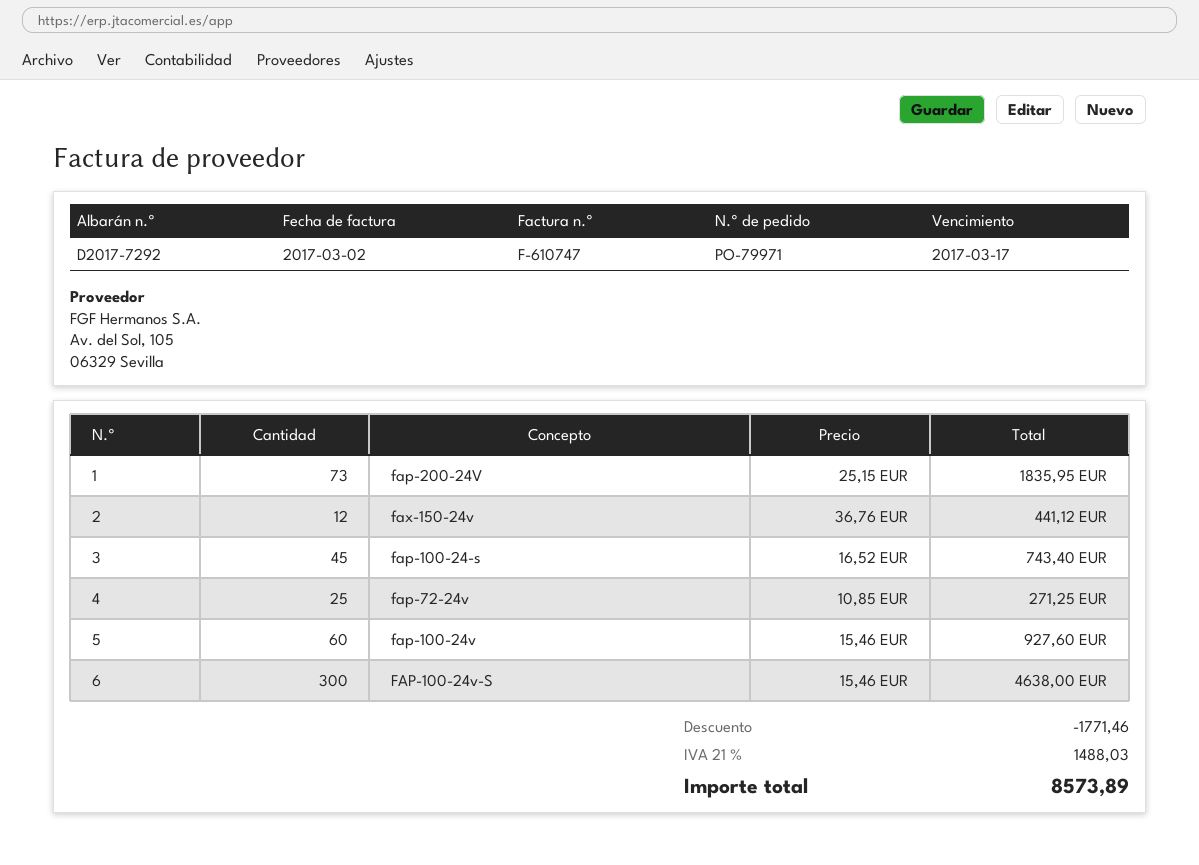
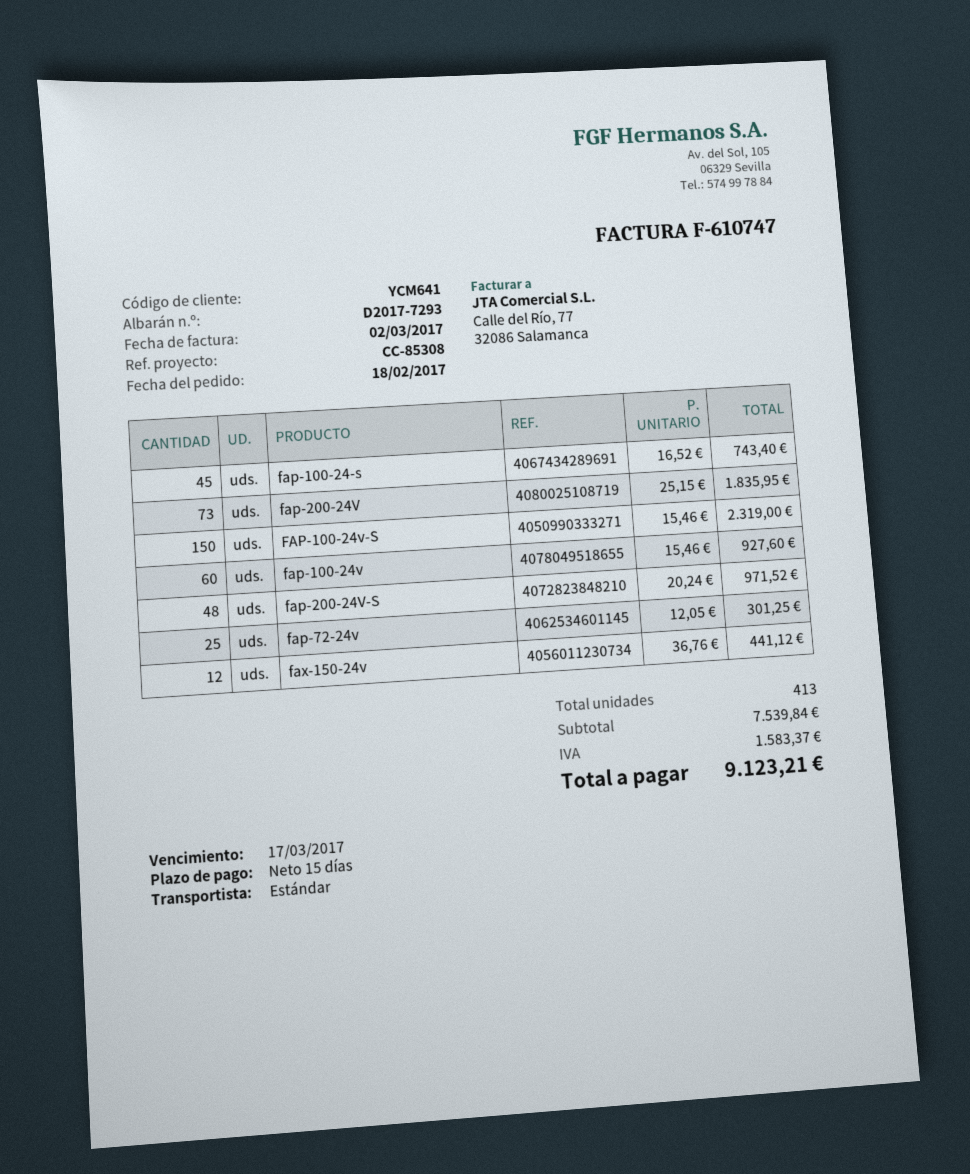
delivery note number: D2017-7292 -> D2017-7293
fap-72-24v: 25 x 10.85 = 271.25 -> 25 x 12.05 = 301.25
FAP-100-24v-S: 300 x 15.46 = 4638.00 -> 150 x 15.46 = 2319.00
fap-200-24V-S: none -> 48 x 20.24 = 971.52
discount: 1771.46 -> none
tax: 1488.03 -> 1583.37
total: 8573.89 -> 9123.21

